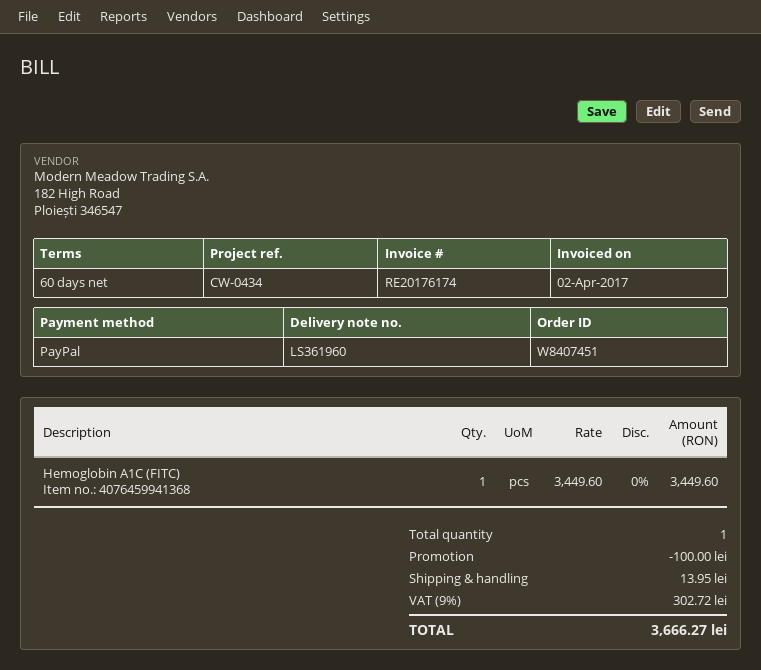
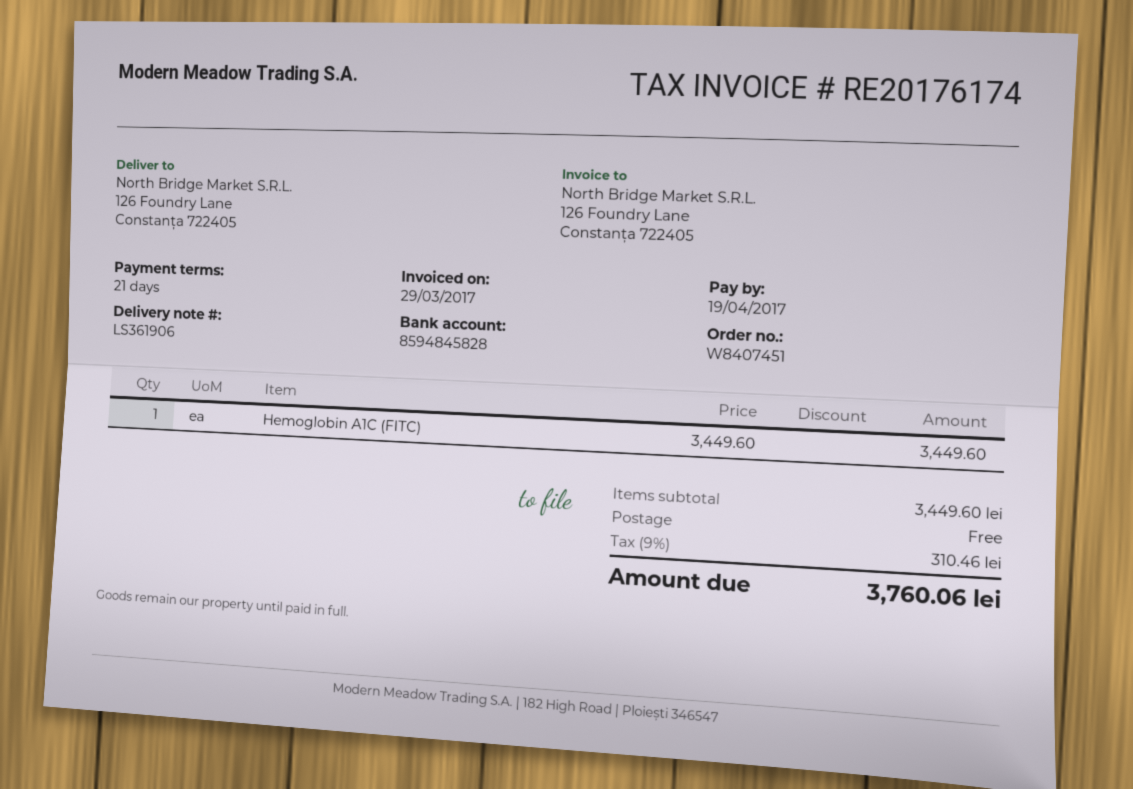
delivery note number: LS361960 -> LS361906
invoice date: 2017-04-02 -> 2017-03-29
payment terms: 60 days -> 21 days
discount: 100.00 -> none
shipping: 13.95 -> 0.00
tax: 9% = 302.72 -> 9% = 310.46
total: 3666.27 -> 3760.06

